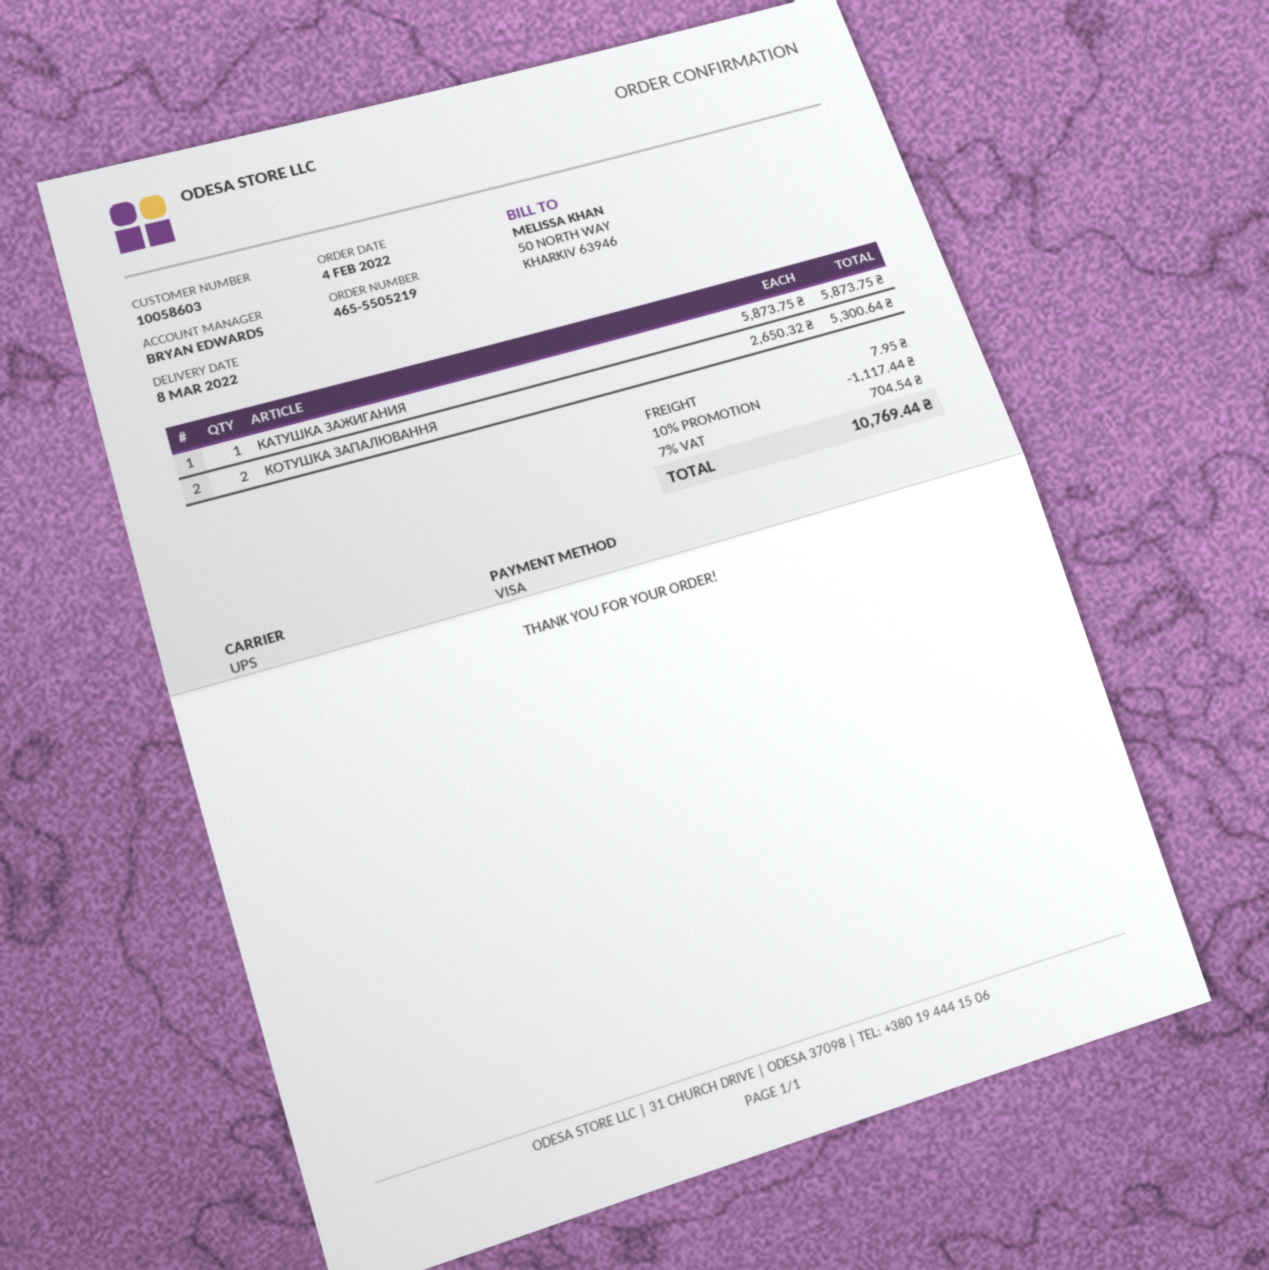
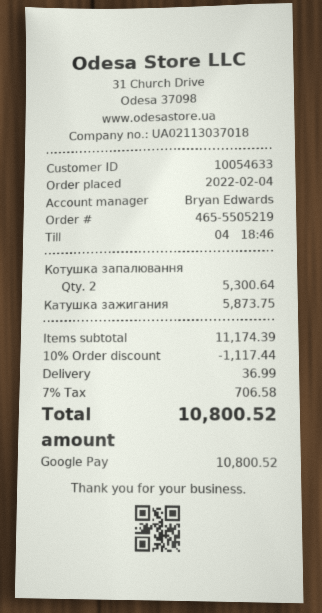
customer number: 10058603 -> 10054633
payment method: Visa -> Google Pay
shipping: 7.95 -> 36.99
tax: 7% = 704.54 -> 7% = 706.58
total: 10769.44 -> 10800.52

